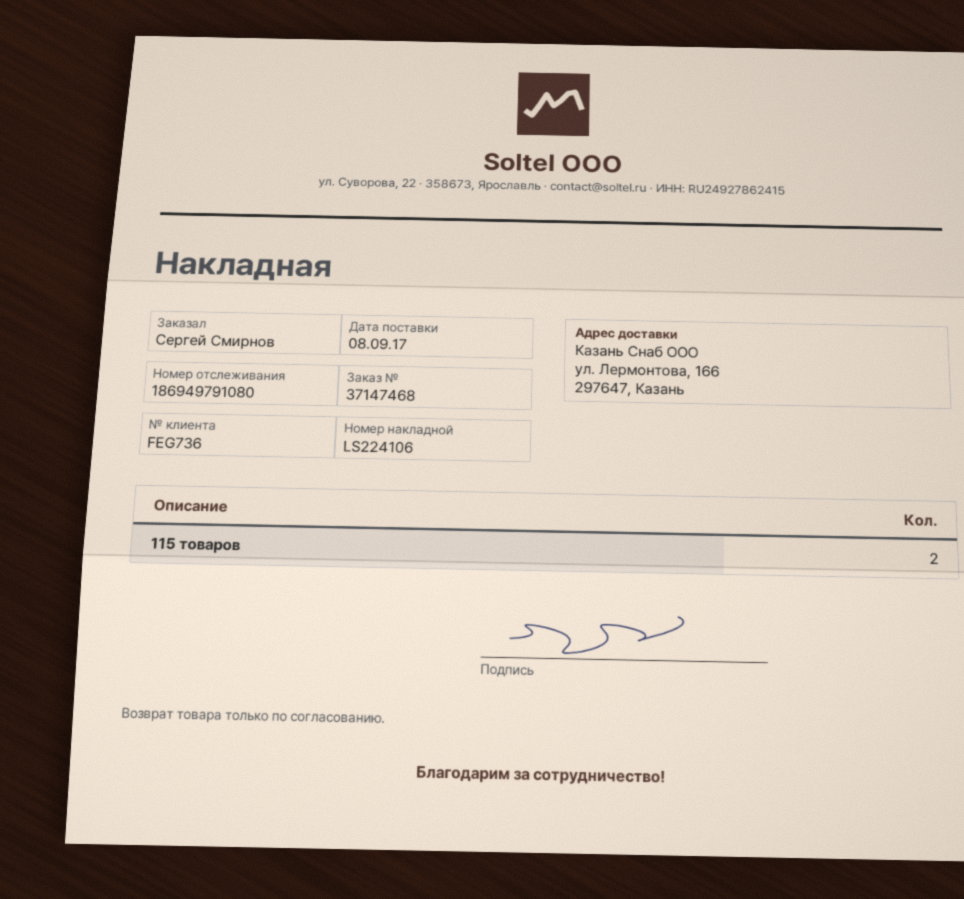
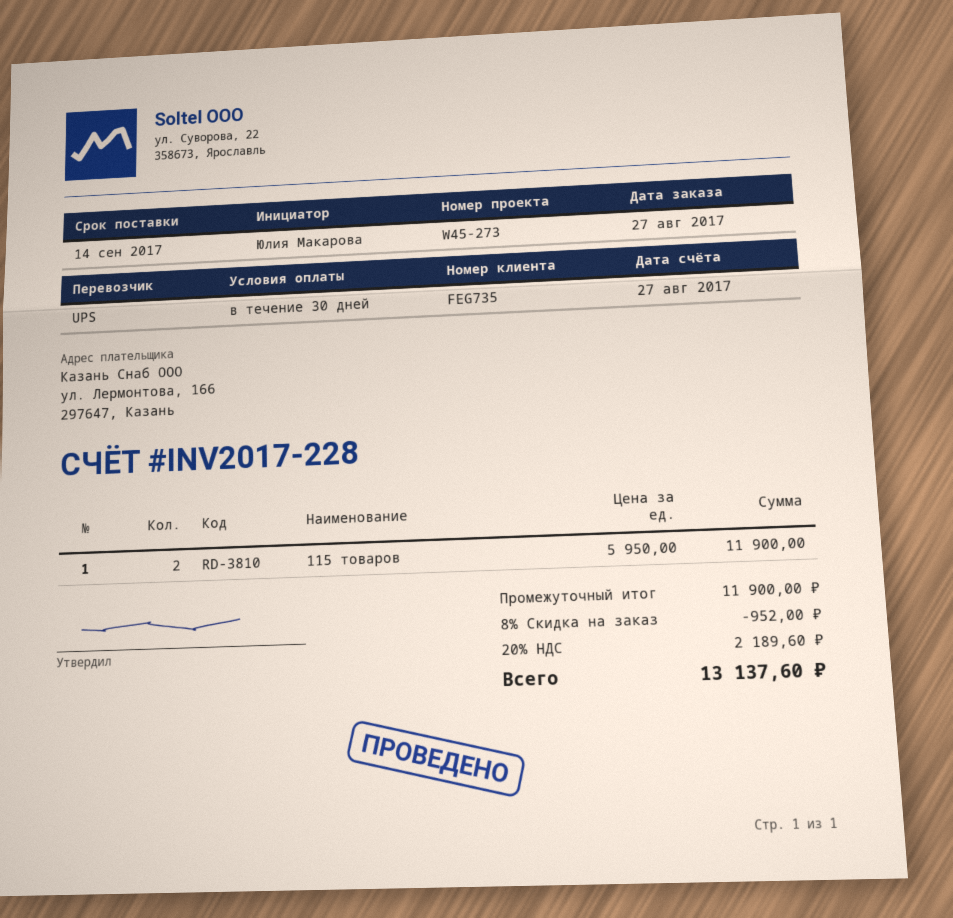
delivery date: 2017-09-08 -> 2017-09-14
customer number: FEG736 -> FEG735
ordered by: Сергей Смирнов -> Юлия Макарова

